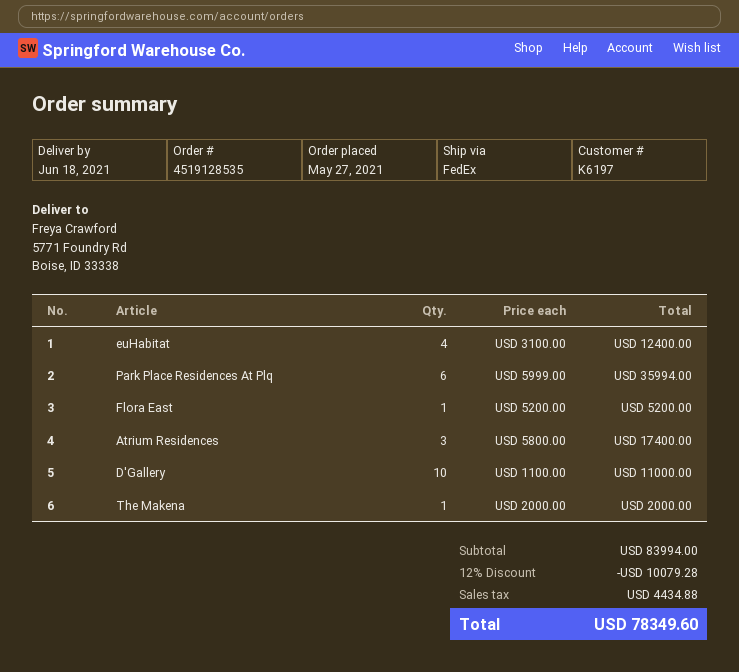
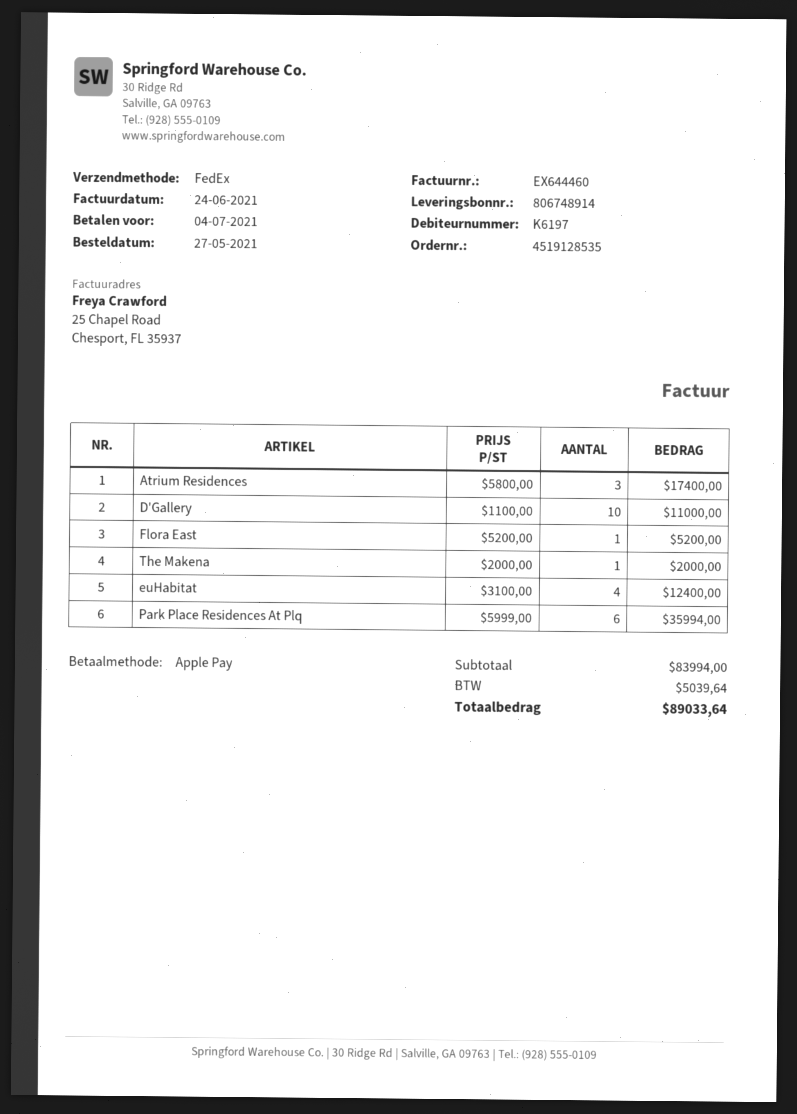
discount: 12% = 10079.28 -> none
tax: 4434.88 -> 5039.64
total: 78349.60 -> 89033.64

